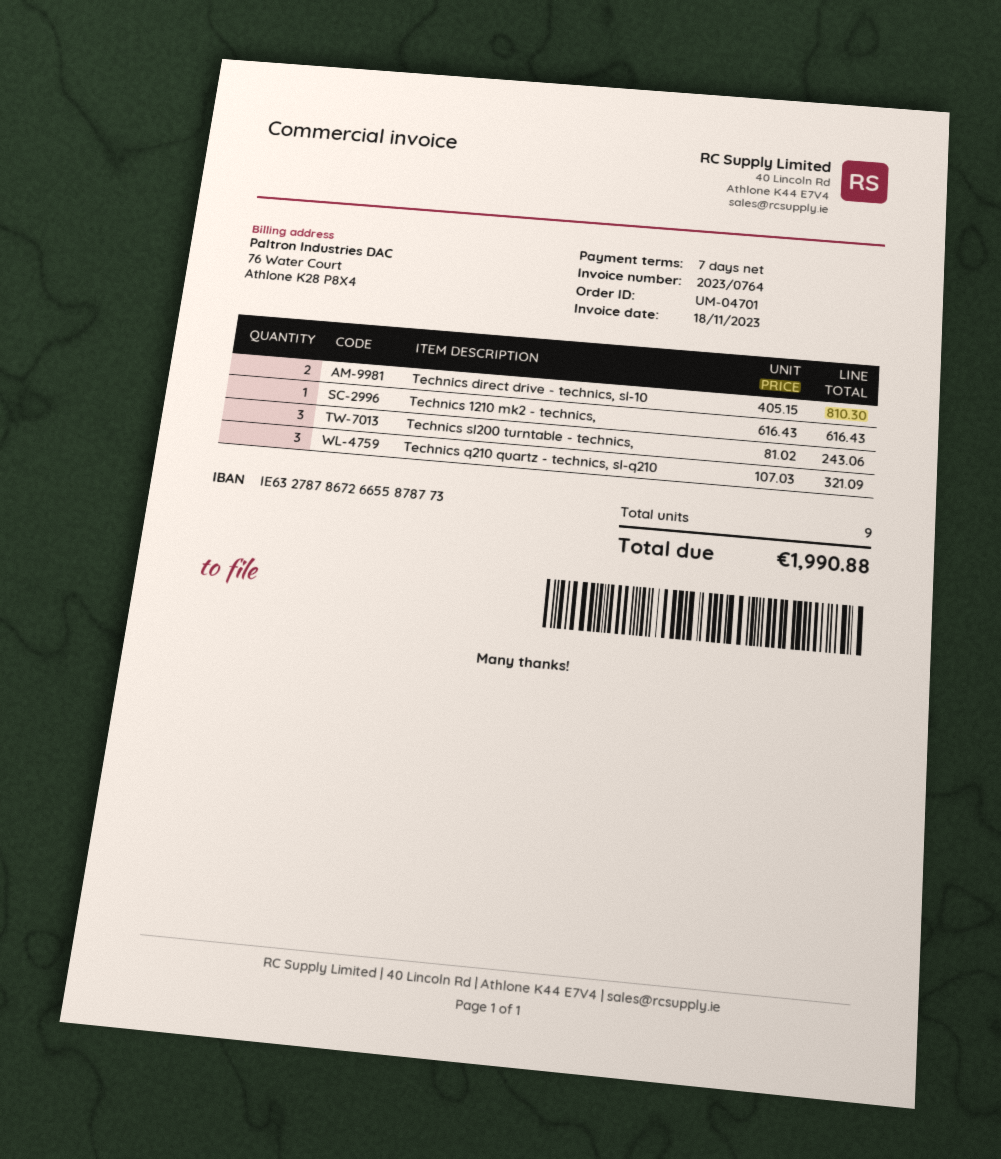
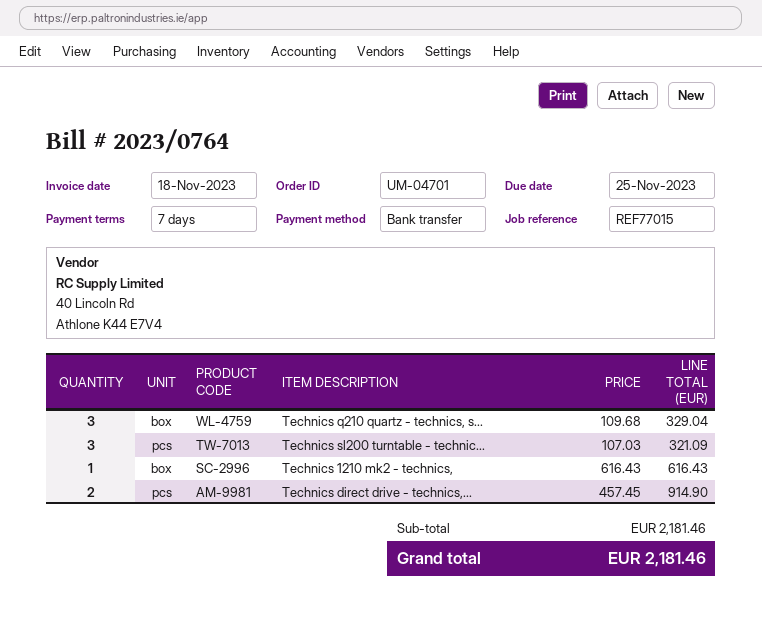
Technics direct drive - technics, sl-10: 2 x 405.15 = 810.30 -> 2 x 457.45 = 914.90
Technics sl200 turntable - technics,: 3 x 81.02 = 243.06 -> 3 x 107.03 = 321.09
Technics q210 quartz - technics, sl-q210: 3 x 107.03 = 321.09 -> 3 x 109.68 = 329.04
total: 1990.88 -> 2181.46

